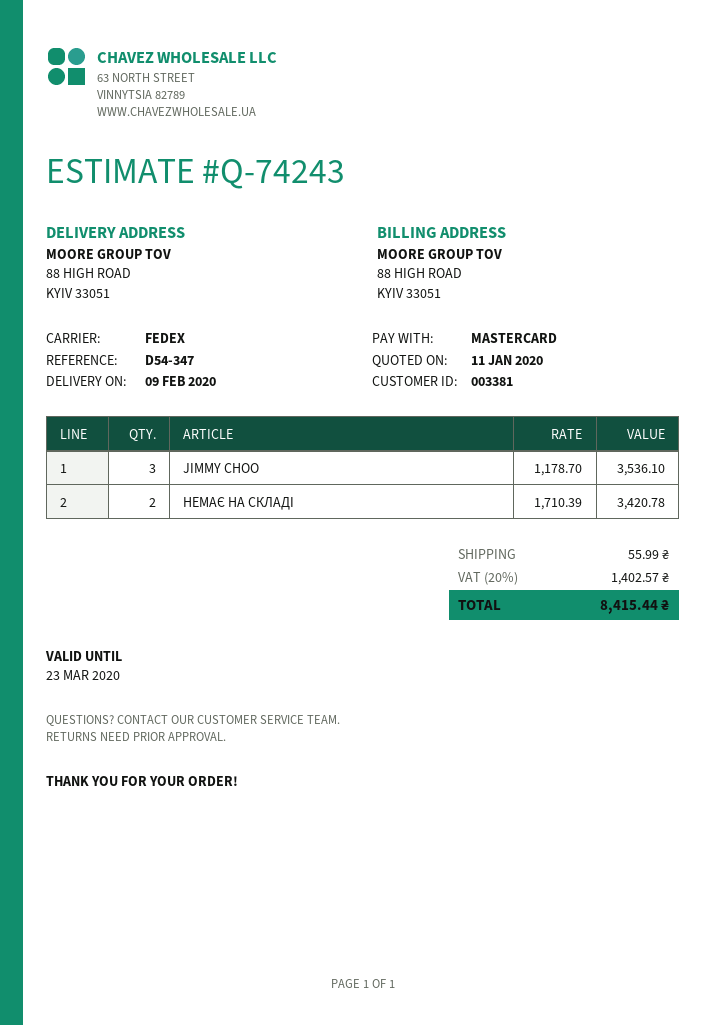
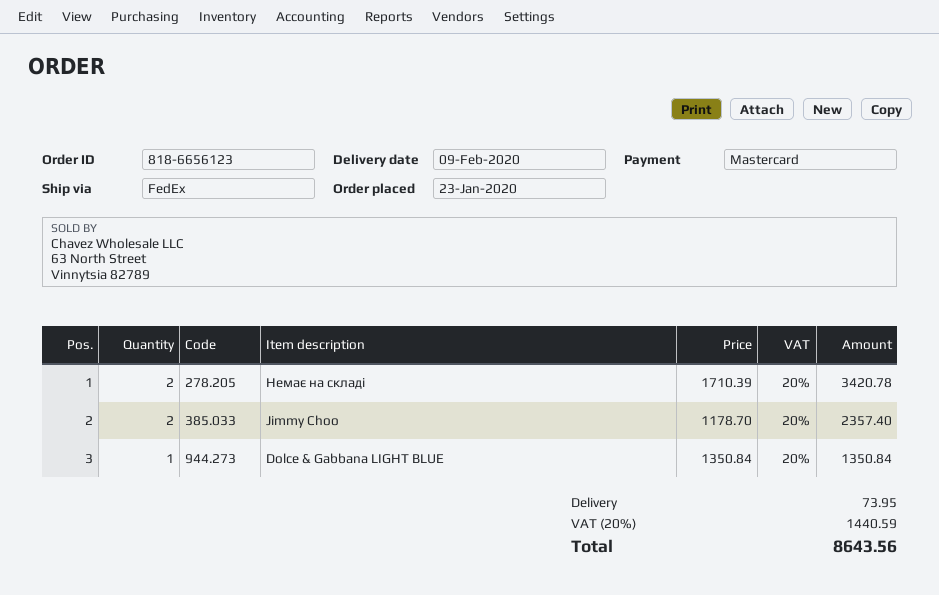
JIMMY CHOO: 3 x 1178.70 = 3536.10 -> 2 x 1178.70 = 2357.40
Dolce & Gabbana LIGHT BLUE: none -> 1 x 1350.84 = 1350.84
shipping: 55.99 -> 73.95
tax: 20% = 1402.57 -> 20% = 1440.59
total: 8415.44 -> 8643.56

